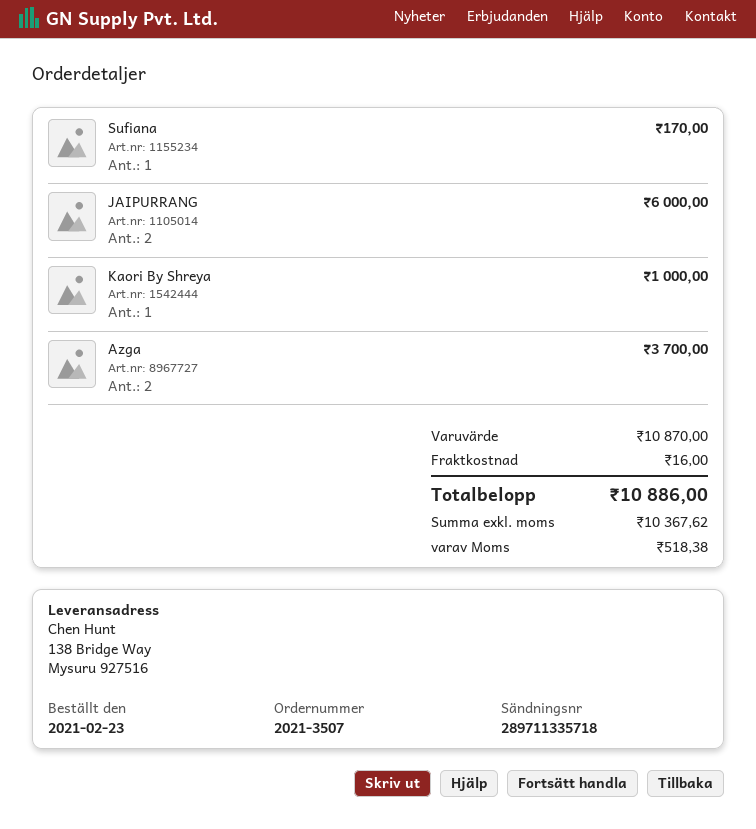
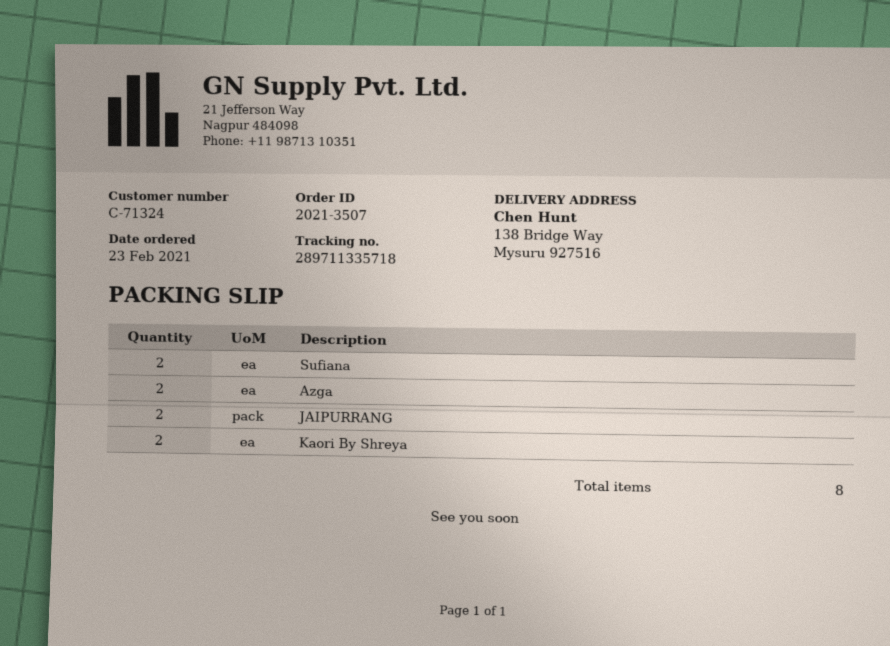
Sufiana: 1 -> 2
Kaori By Shreya: 1 -> 2

